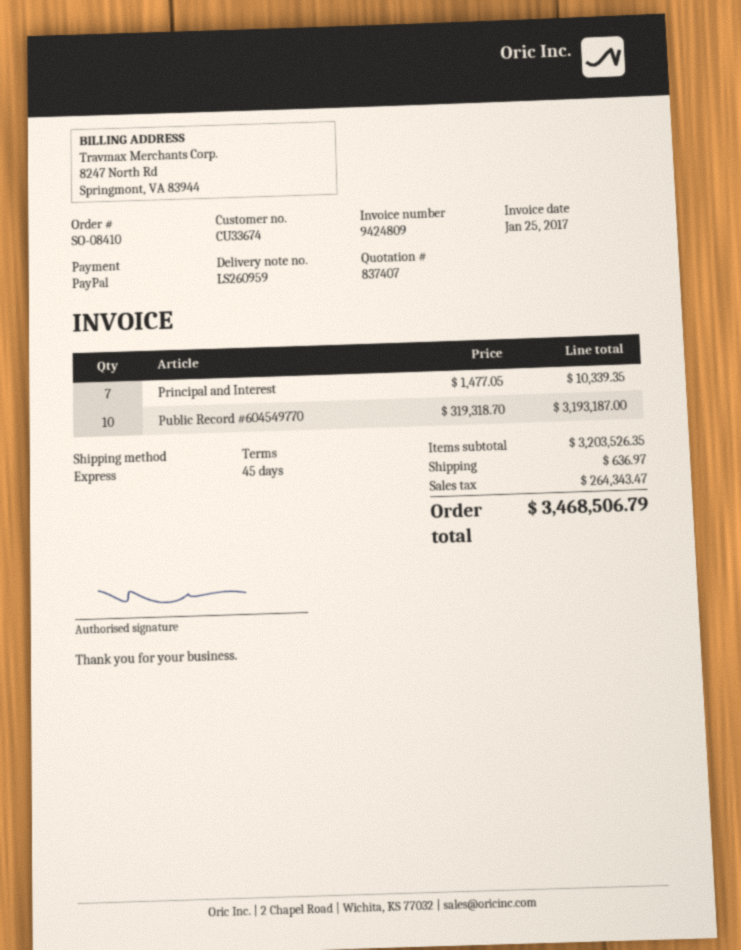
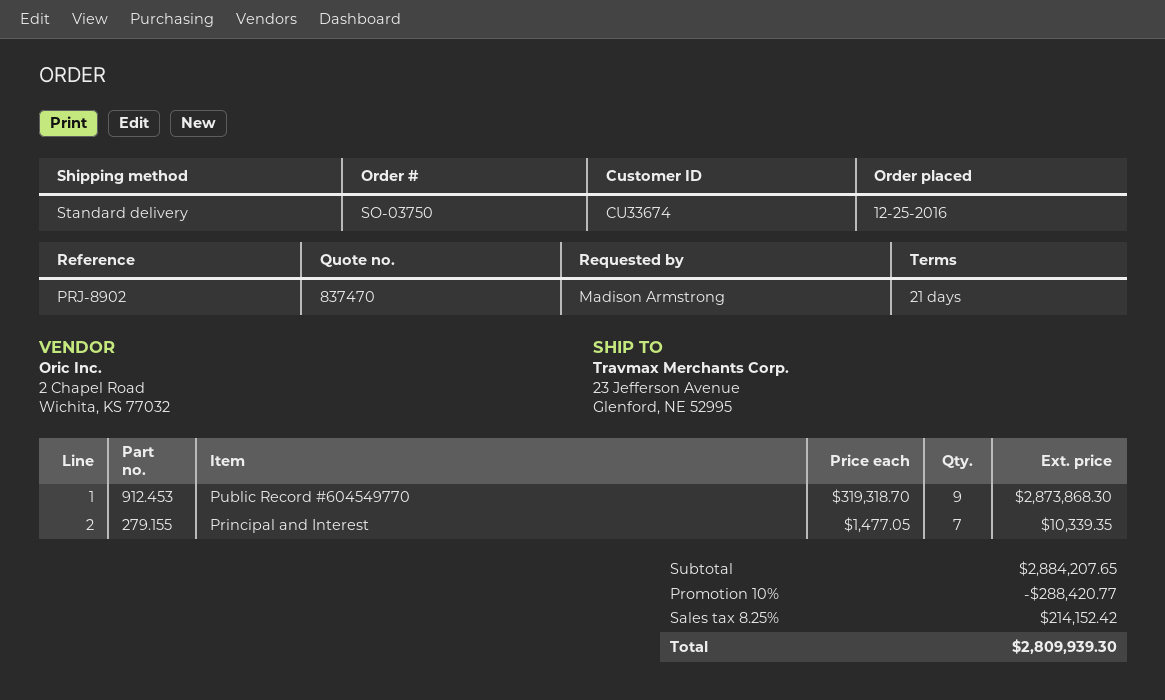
quote number: 837407 -> 837470
order number: SO-08410 -> SO-03750
payment terms: 45 days -> 21 days
shipping method: express -> standard
Public Record #604549770: 10 x 319318.70 = 3193187.00 -> 9 x 319318.70 = 2873868.30
subtotal: 3203526.35 -> 2884207.65
discount: none -> 10% = 288420.77
shipping: 636.97 -> none
tax: 264343.47 -> 214152.42
total: 3468506.79 -> 2809939.30

